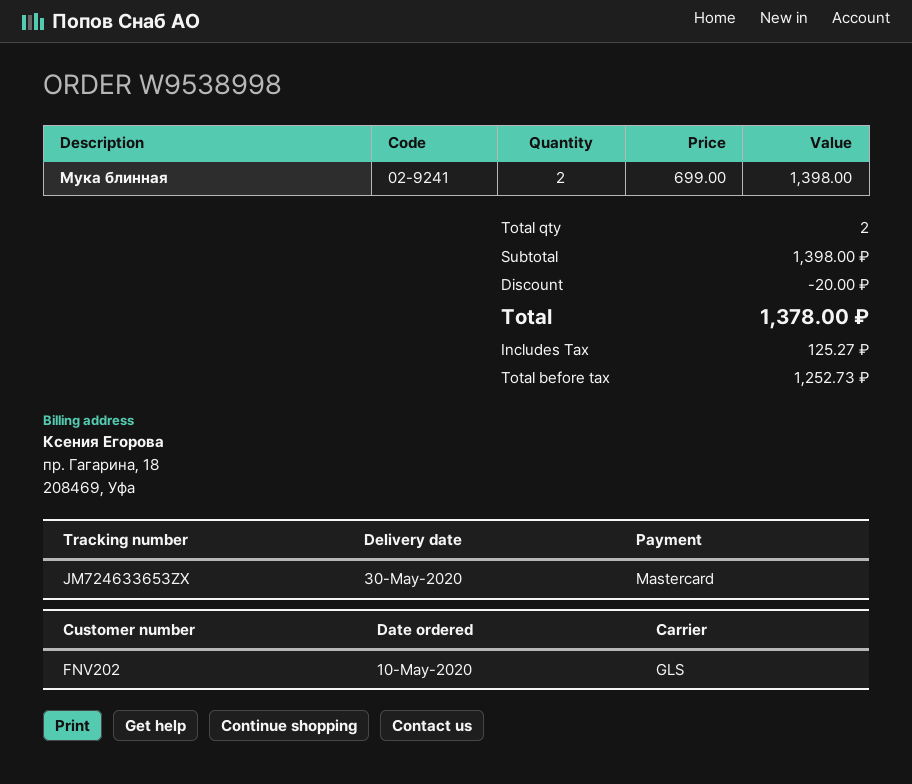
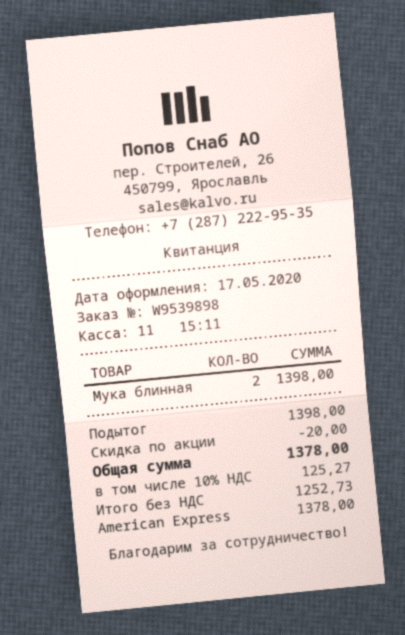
order number: W9538998 -> W9539898
order date: 2020-05-10 -> 2020-05-17
payment method: Mastercard -> American Express

